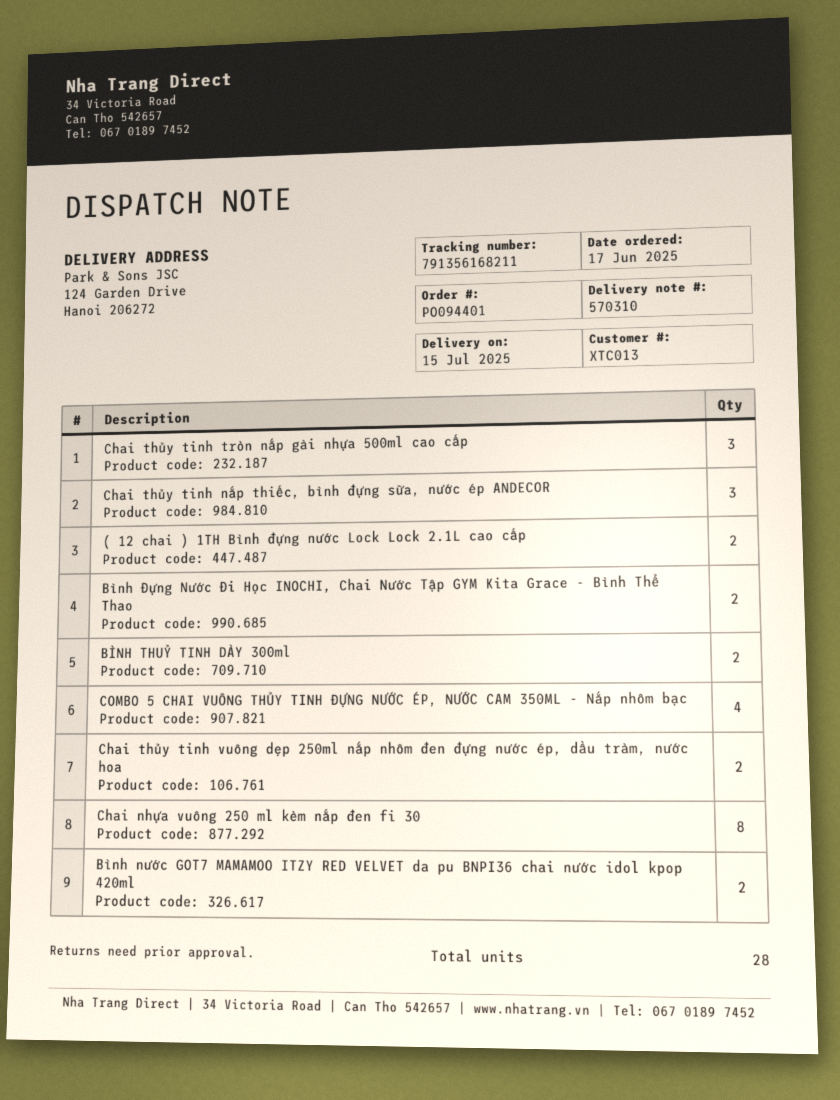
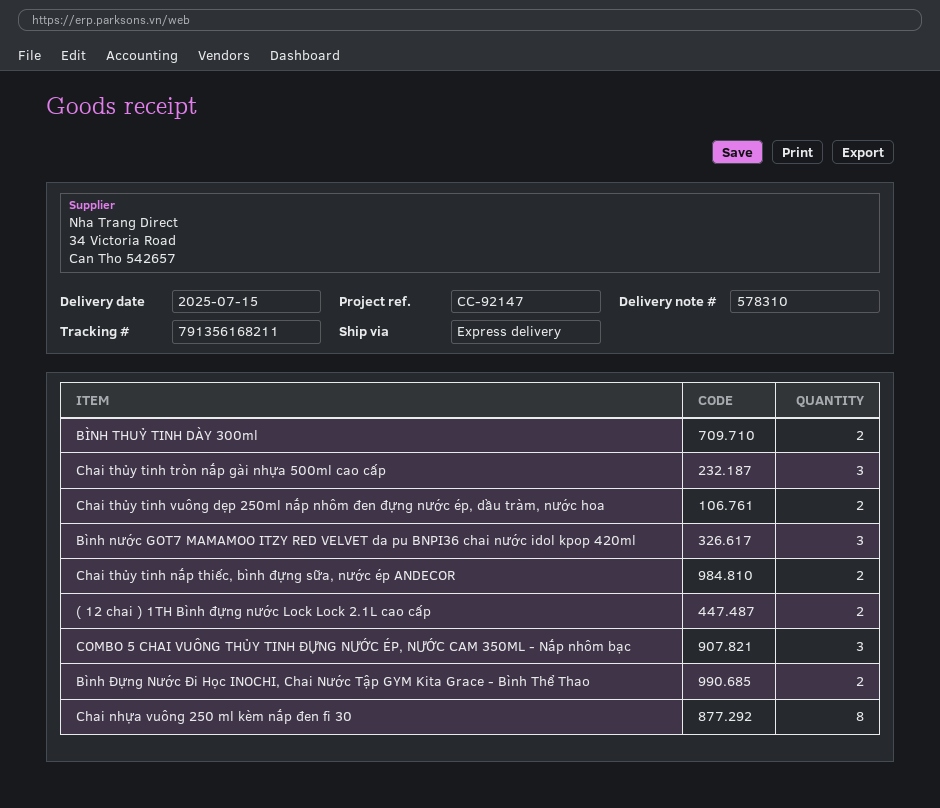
delivery note number: 570310 -> 578310
Chai thủy tinh nắp thiếc, bình đựng sữa, nước ép ANDECOR: 3 -> 2
COMBO 5 CHAI VUÔNG THỦY TINH ĐỰNG NƯỚC ÉP, NƯỚC CAM 350ML - Nắp nhôm bạc: 4 -> 3
Bình nước GOT7 MAMAMOO ITZY RED VELVET da pu BNPI36 chai nước idol kpop 420ml: 2 -> 3

